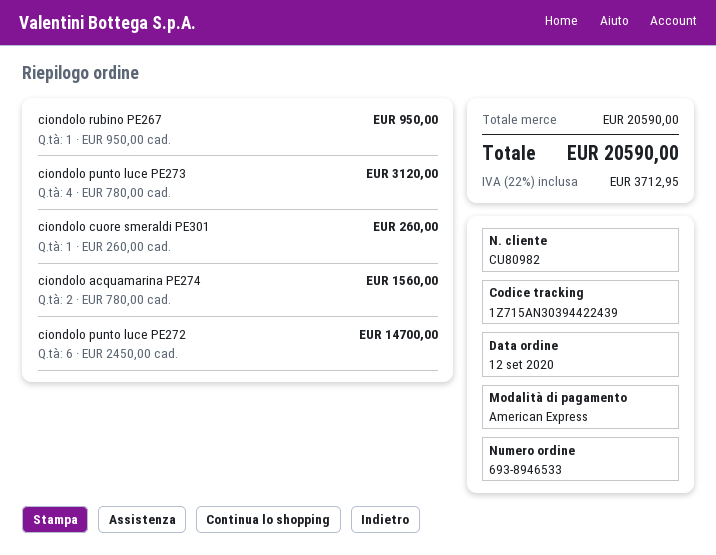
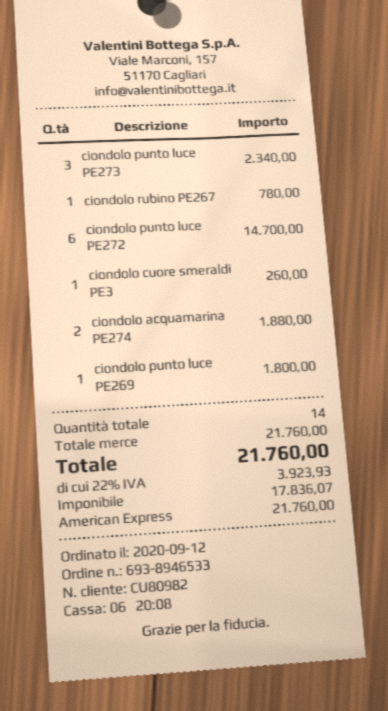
ciondolo rubino PE267: 1 for 950.00 -> 1 for 780.00
ciondolo punto luce PE273: 4 for 3120.00 -> 3 for 2340.00
ciondolo acquamarina PE274: 2 for 1560.00 -> 2 for 1880.00
ciondolo punto luce PE269: none -> 1 for 1800.00
subtotal: 20590.00 -> 21760.00
tax: 22% = 3712.95 -> 22% = 3923.93
total: 20590.00 -> 21760.00

